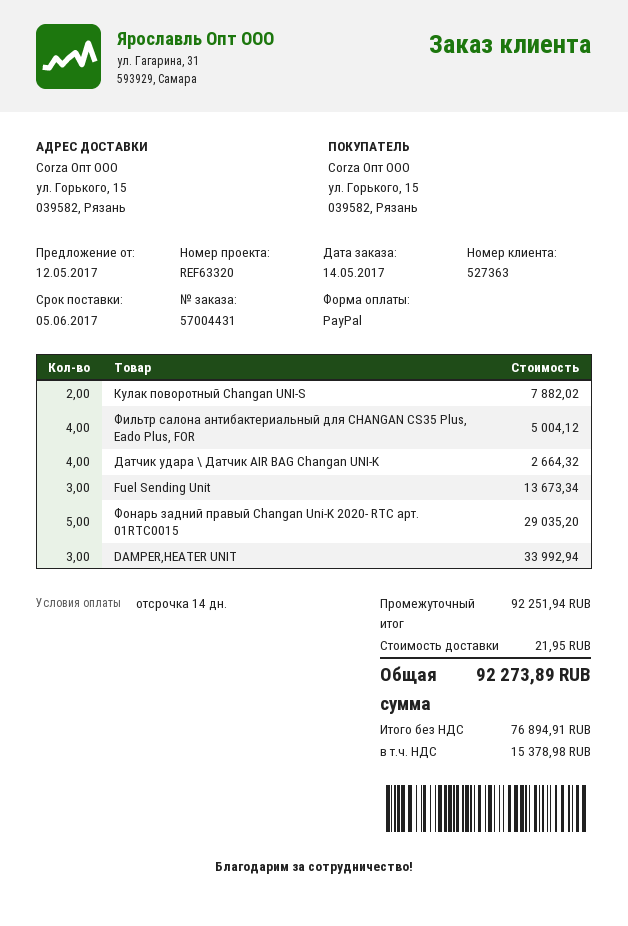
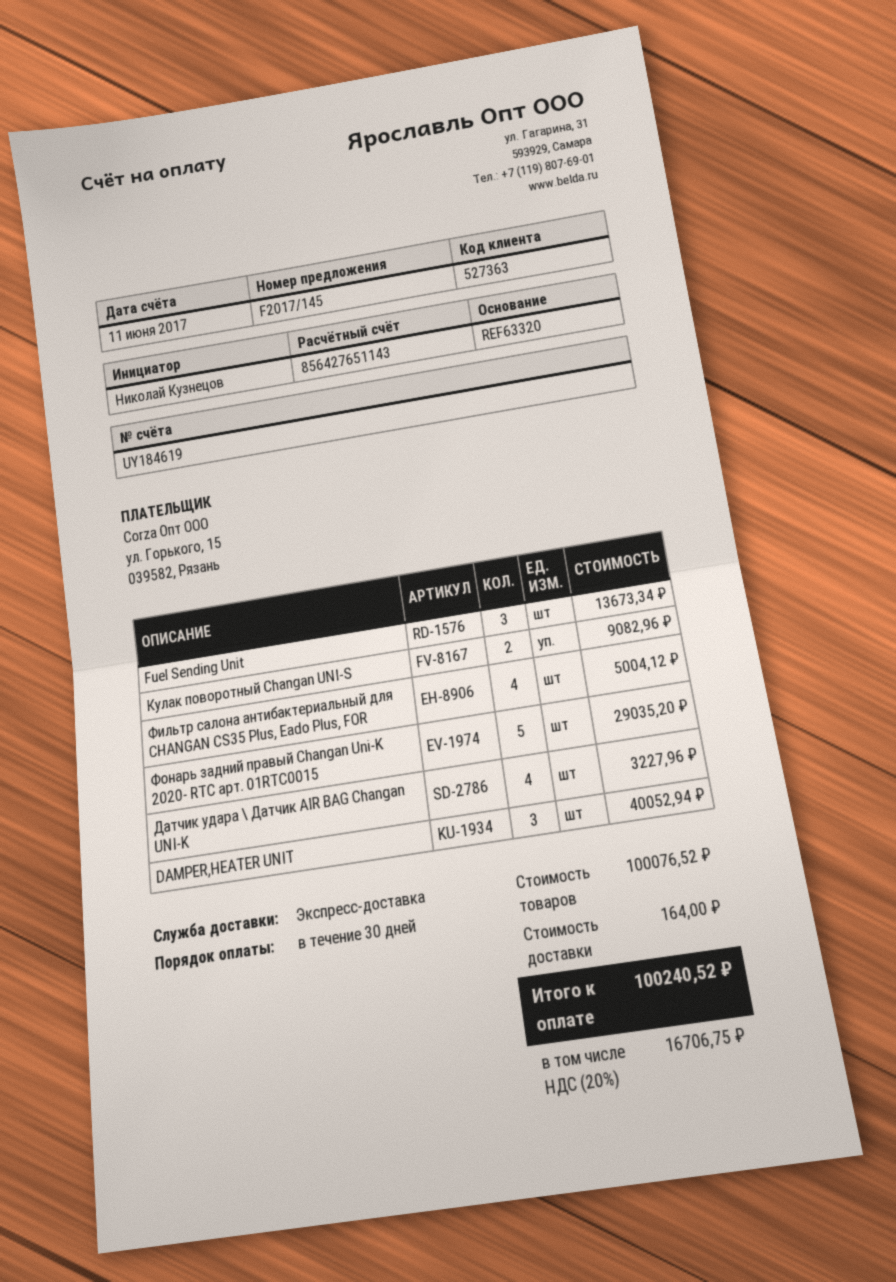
payment terms: 14 days -> 30 days
Кулак поворотный Changan UNI-S: 2 for 7882.02 -> 2 for 9082.96
Датчик удара \ Датчик AIR BAG Changan UNI-K: 4 for 2664.32 -> 4 for 3227.96
DAMPER,HEATER UNIT: 3 for 33992.94 -> 3 for 40052.94
subtotal: 92251.94 -> 100076.52
shipping: 21.95 -> 164.00
tax: 15378.98 -> 16706.75
total: 92273.89 -> 100240.52

